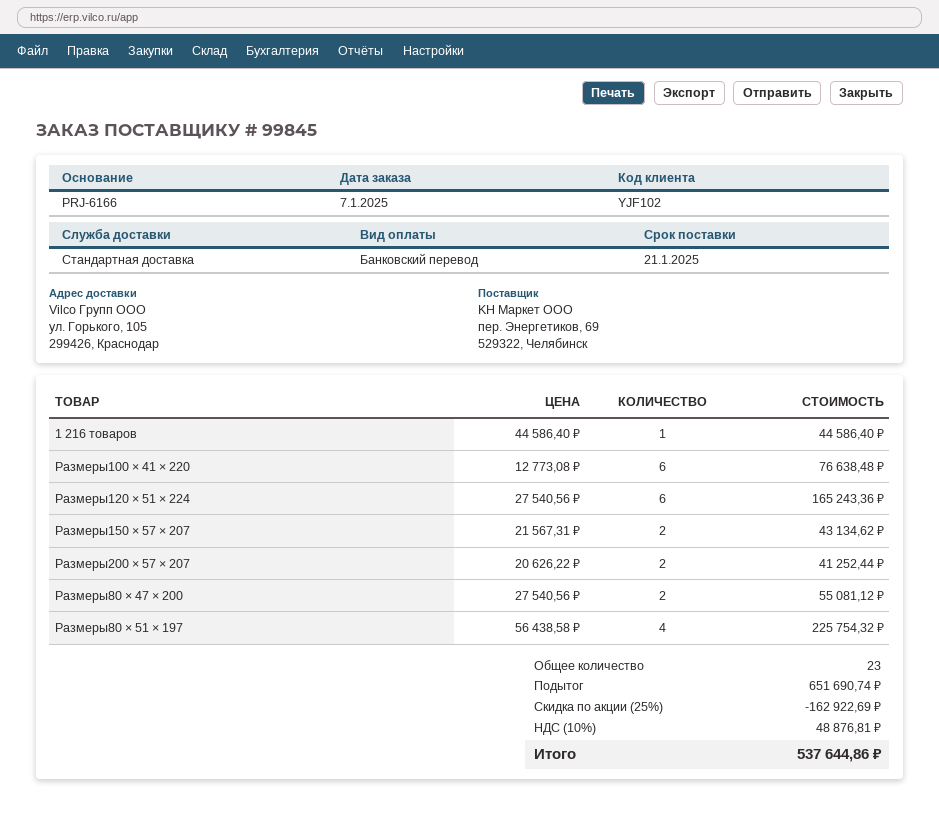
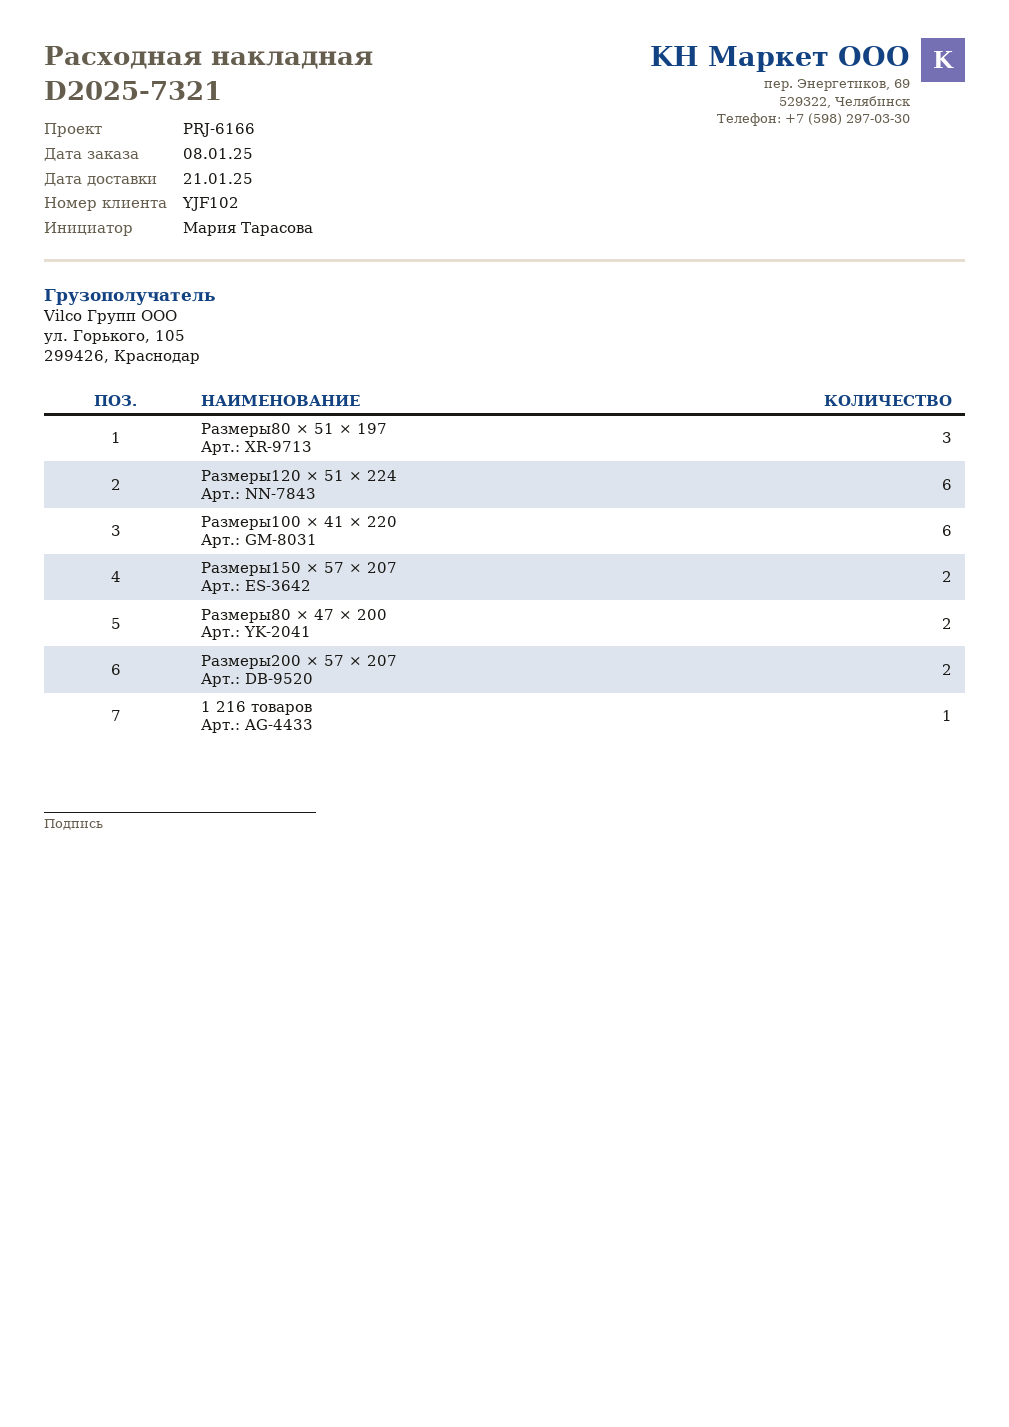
order date: 2025-01-07 -> 2025-01-08
Размеры80 × 51 × 197: 4 -> 3

